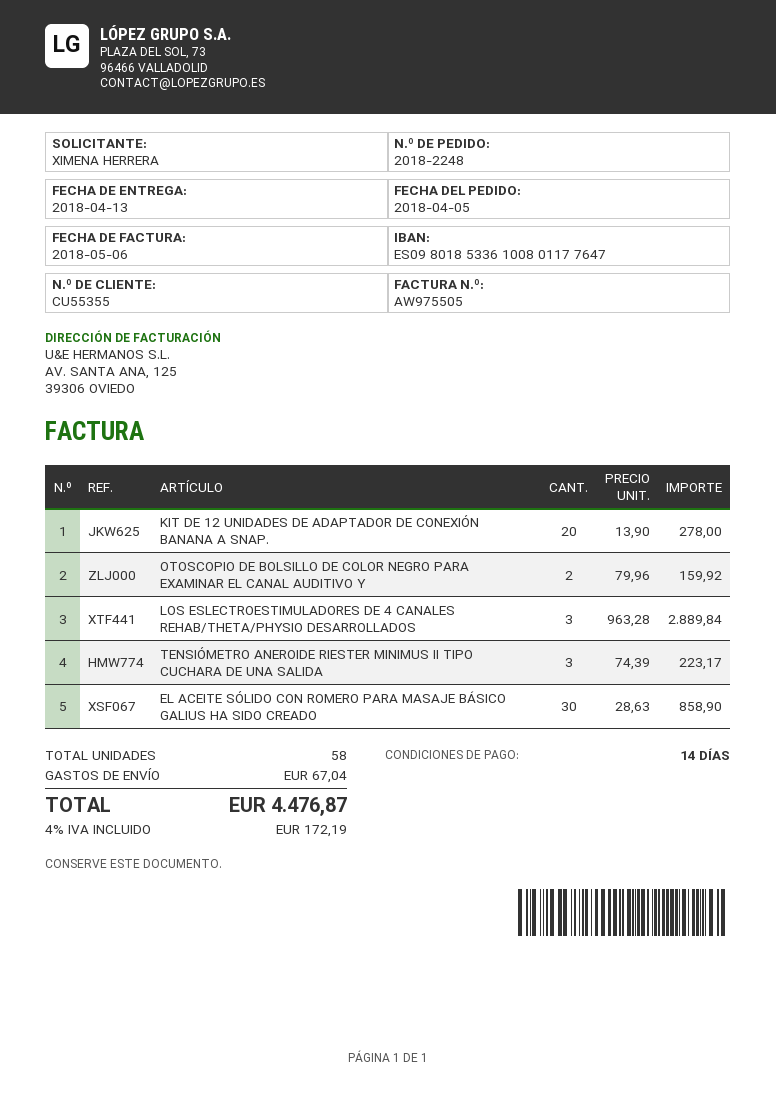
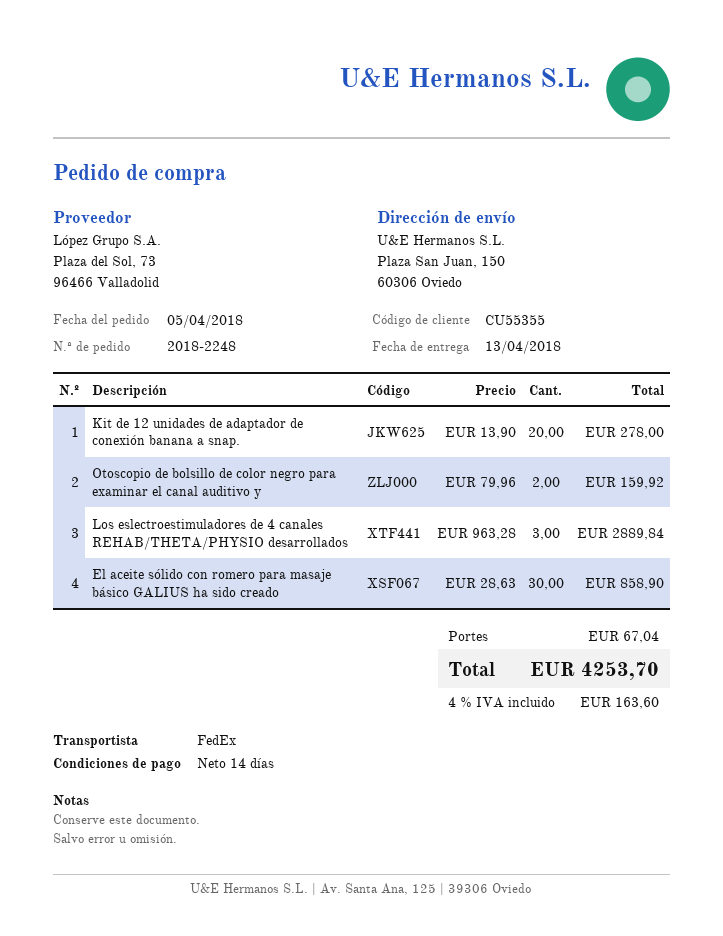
TENSIÓMETRO ANEROIDE RIESTER MINIMUS II TIPO CUCHARA DE UNA SALIDA: 3 x 74.39 = 223.17 -> none
tax: 4% = 172.19 -> 4% = 163.60
total: 4476.87 -> 4253.70

